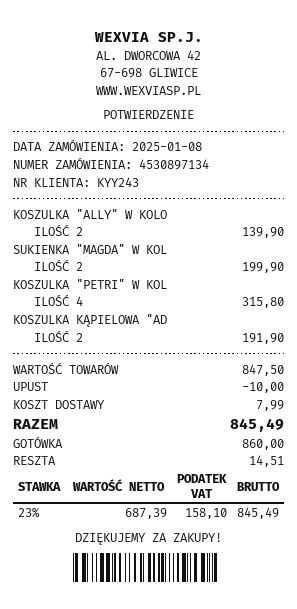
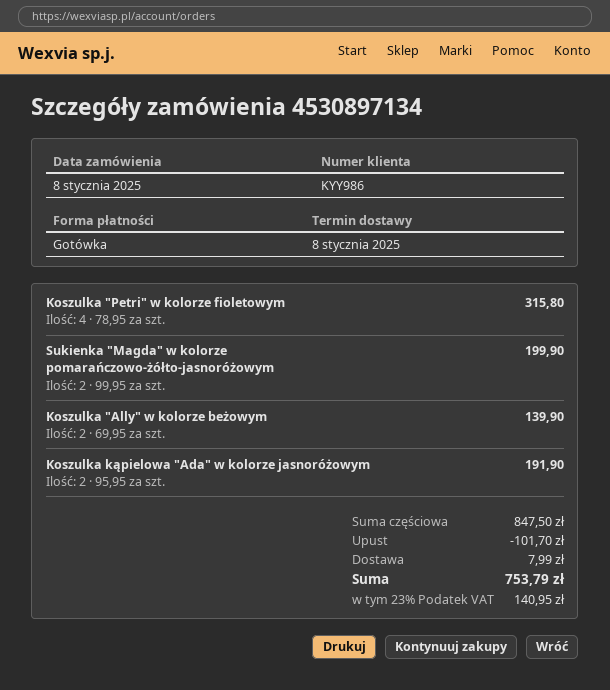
customer number: KYY243 -> KYY986
discount: 10.00 -> 101.70
tax: 23% = 158.10 -> 23% = 140.95
total: 845.49 -> 753.79

